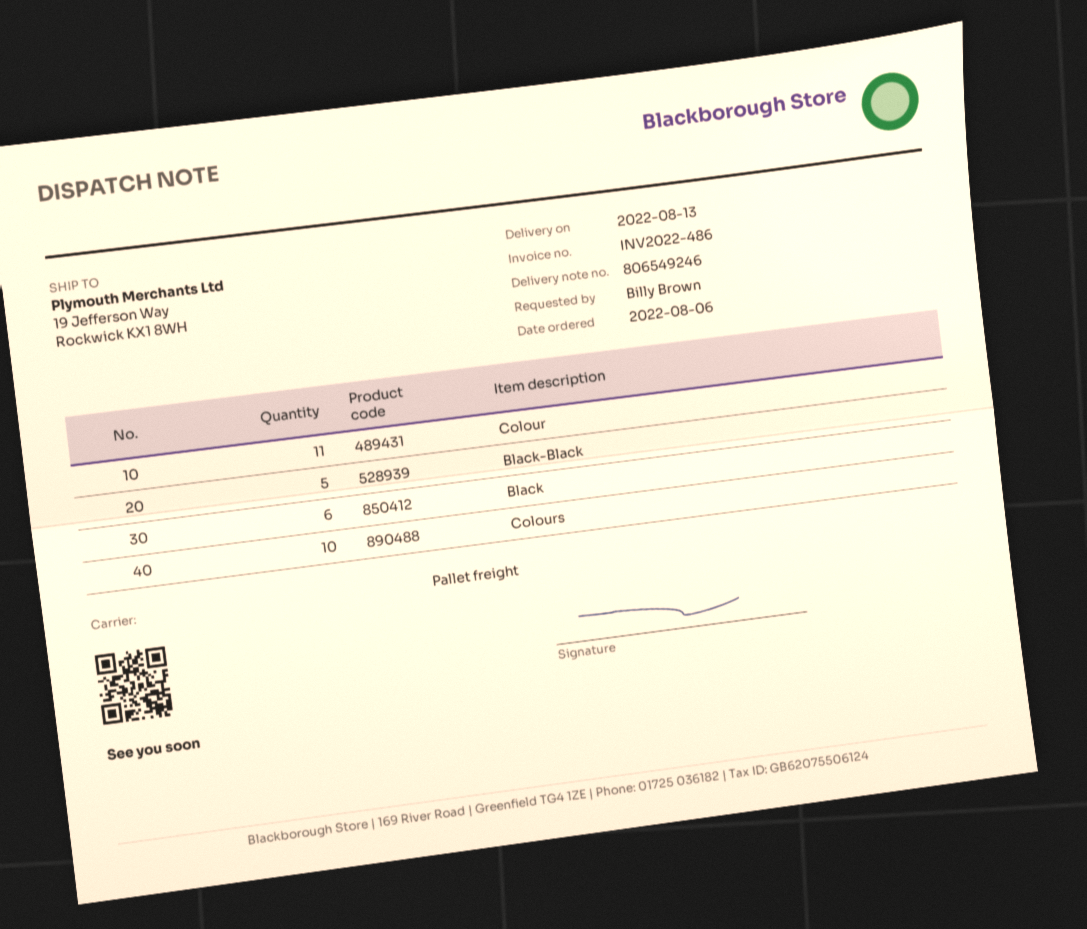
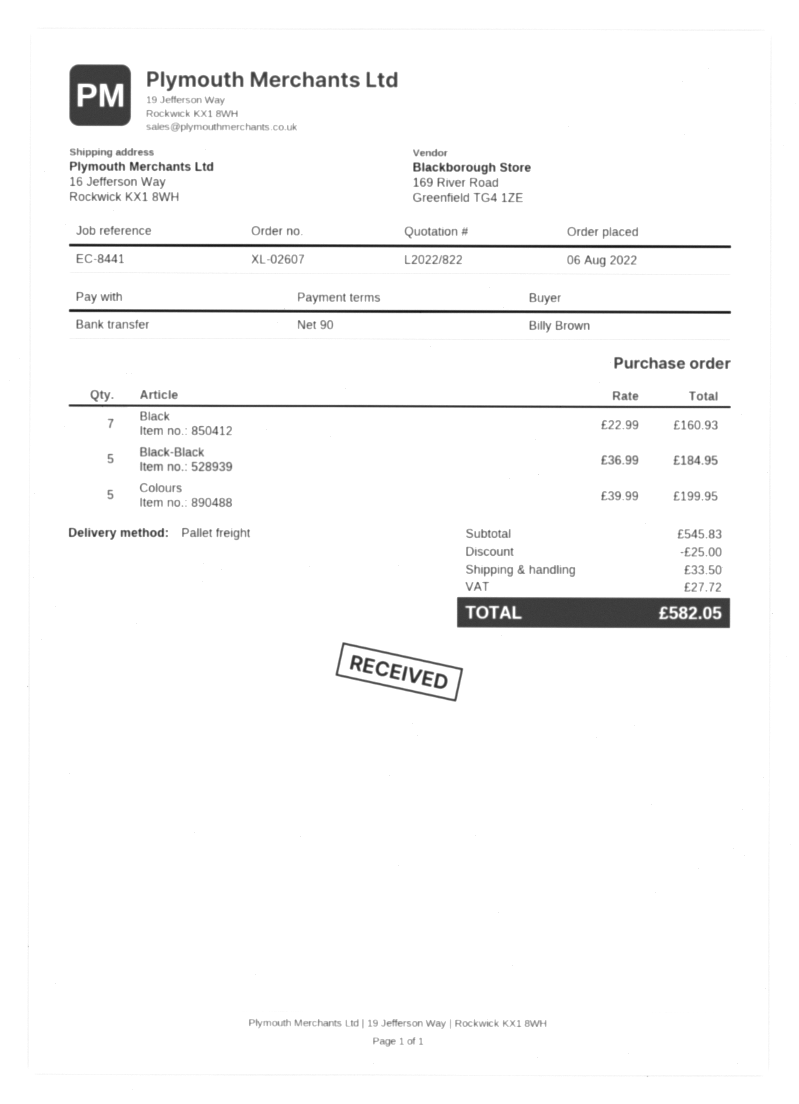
ship to: 19 Jefferson Way, Rockwick KX1 8WH -> 16 Jefferson Way, Rockwick KX1 8WH
Colour: 11 -> none
Black: 6 -> 7
Colours: 10 -> 5

